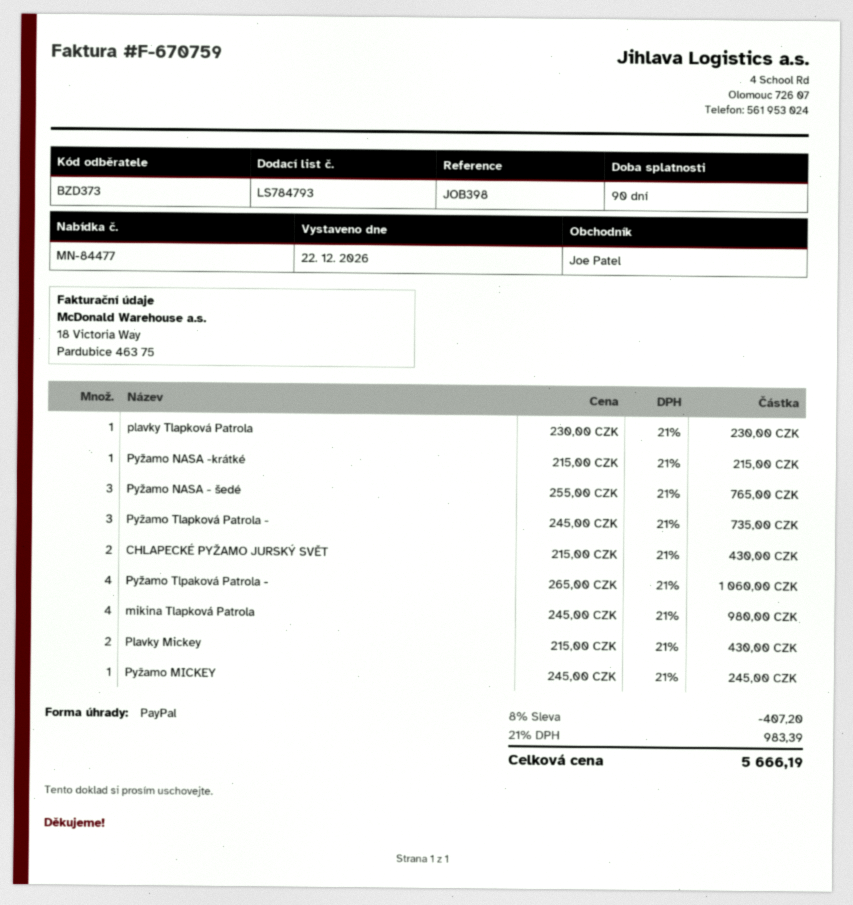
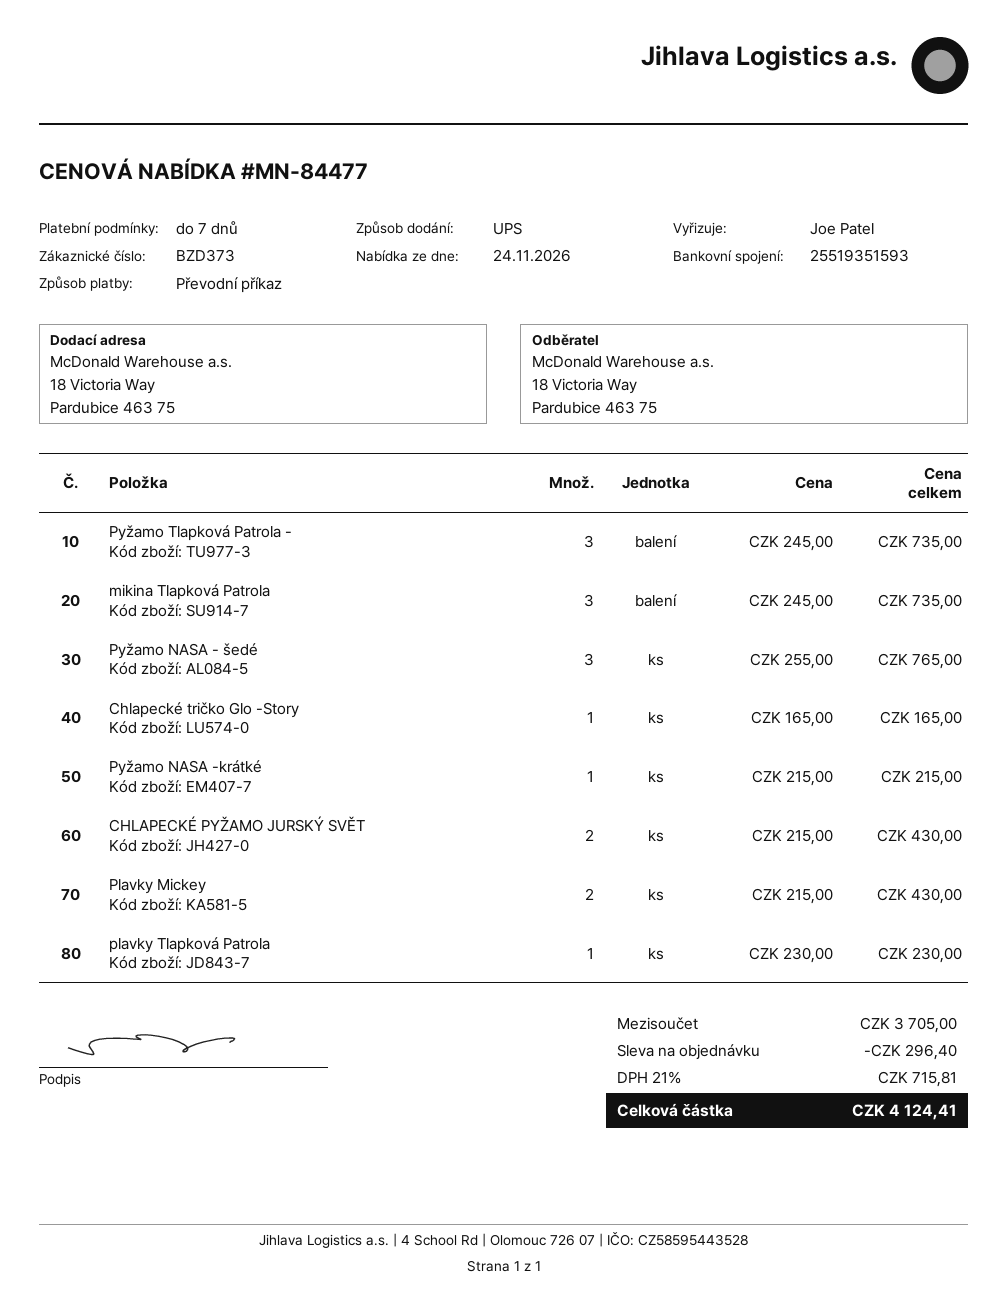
payment terms: 90 days -> 7 days
payment method: PayPal -> bank transfer
Pyžamo Tlpaková Patrola -: 4 x 265.00 = 1060.00 -> none
mikina Tlapková Patrola: 4 x 245.00 = 980.00 -> 3 x 245.00 = 735.00
Pyžamo MICKEY: 1 x 245.00 = 245.00 -> none
Chlapecké tričko Glo -Story: none -> 1 x 165.00 = 165.00
discount: 407.20 -> 296.40
tax: 21% = 983.39 -> 21% = 715.81
total: 5666.19 -> 4124.41

